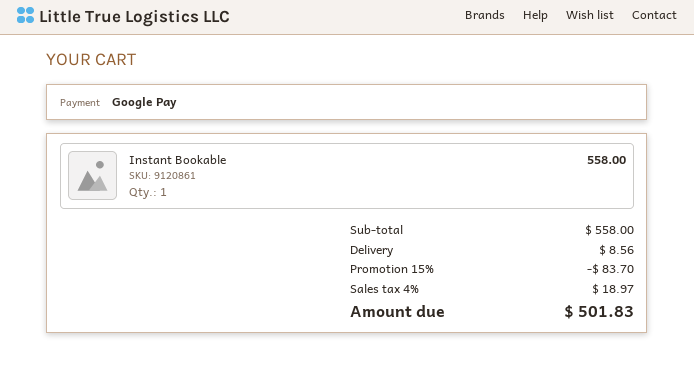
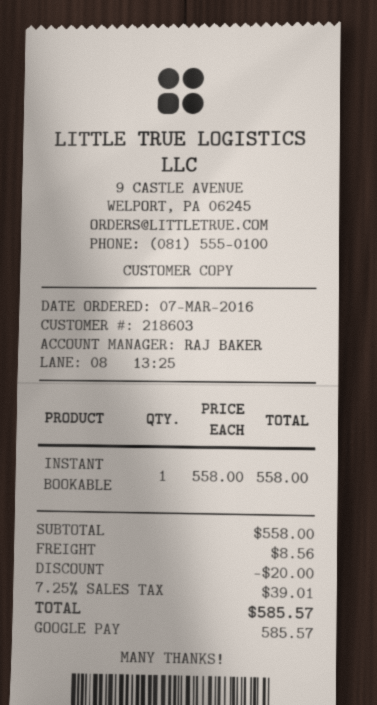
discount: 83.70 -> 20.00
tax: 4% = 18.97 -> 7.25% = 39.01
total: 501.83 -> 585.57

